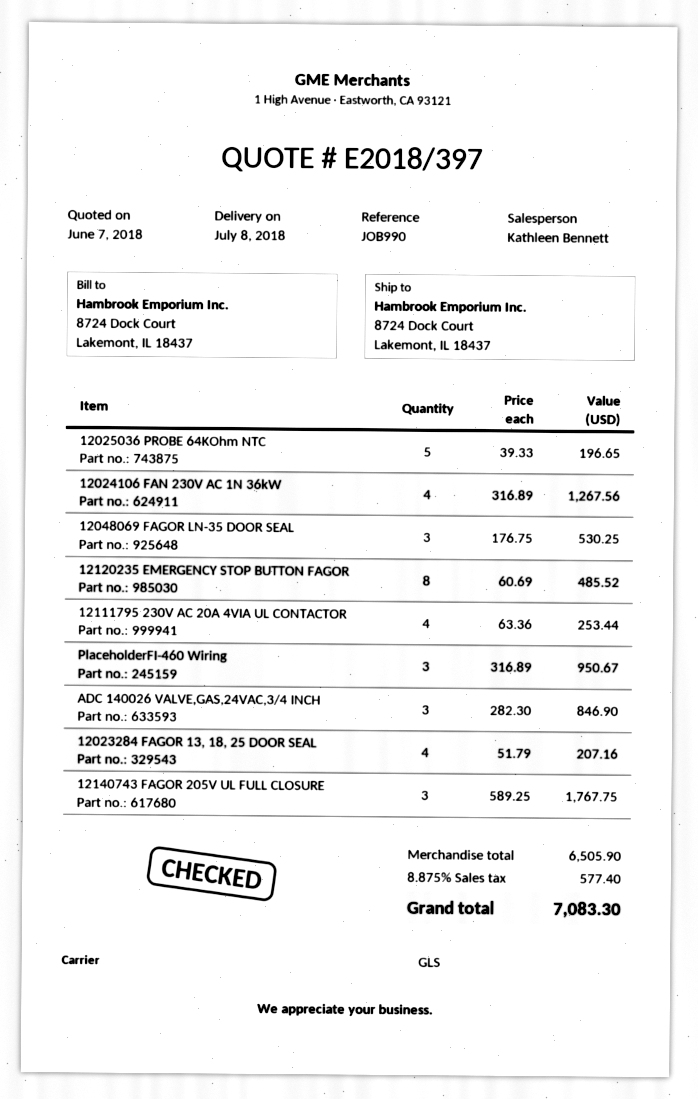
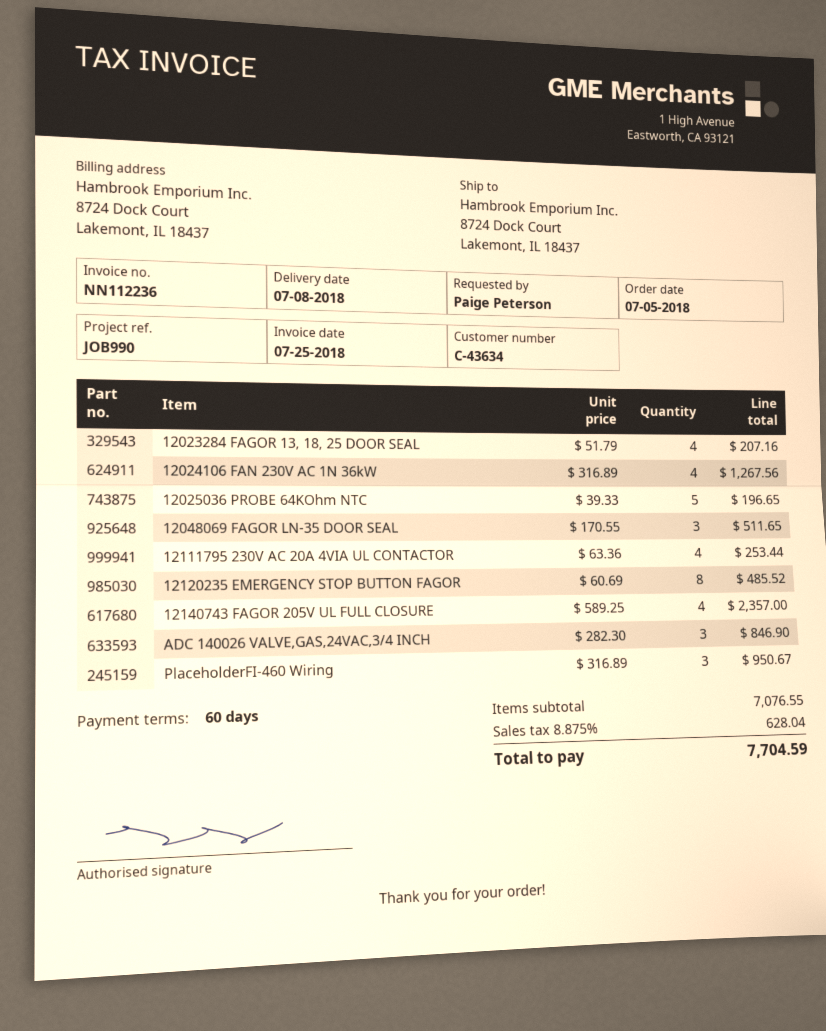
12048069 FAGOR LN-35 DOOR SEAL: 3 x 176.75 = 530.25 -> 3 x 170.55 = 511.65
12140743 FAGOR 205V UL FULL CLOSURE: 3 x 589.25 = 1767.75 -> 4 x 589.25 = 2357.00
subtotal: 6505.90 -> 7076.55
tax: 8.875% = 577.40 -> 8.875% = 628.04
total: 7083.30 -> 7704.59

